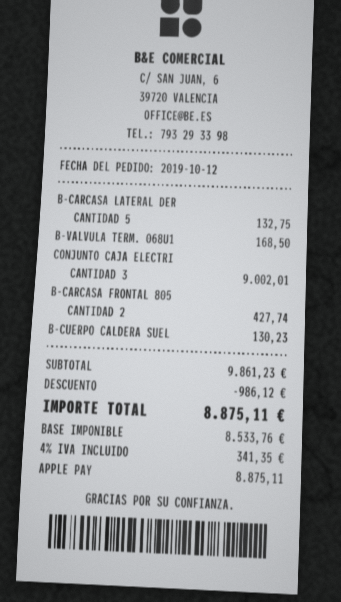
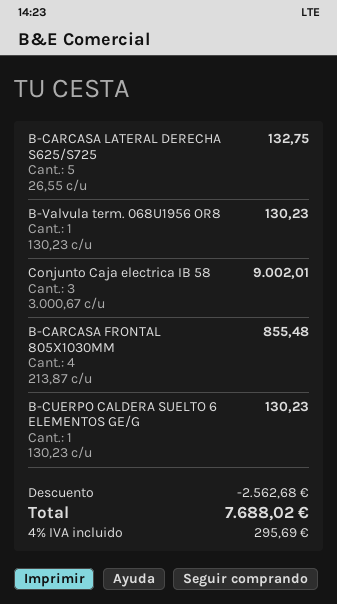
B-VALVULA TERM. 068U1: 1 for 168.50 -> 1 for 130.23
B-CARCASA FRONTAL 805: 2 for 427.74 -> 4 for 855.48
discount: 986.12 -> 2562.68
tax: 4% = 341.35 -> 4% = 295.69
total: 8875.11 -> 7688.02

